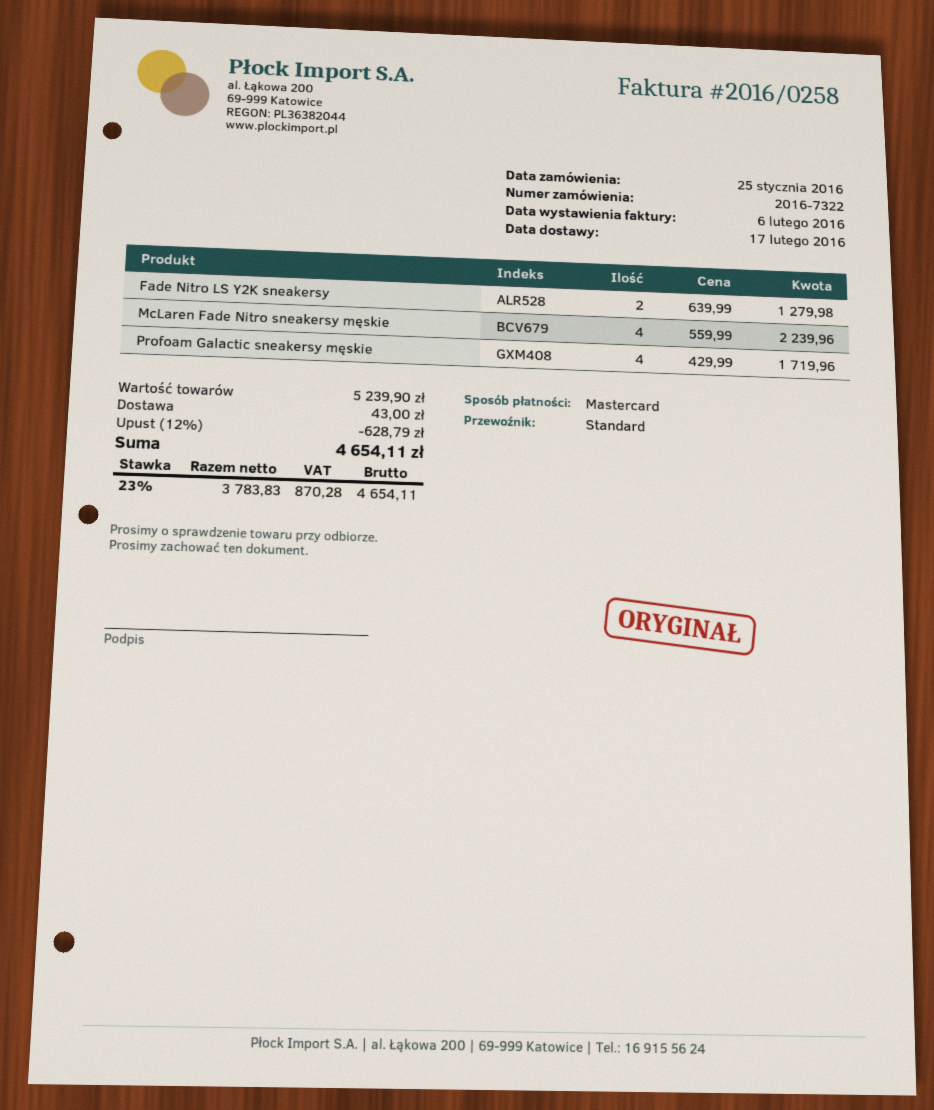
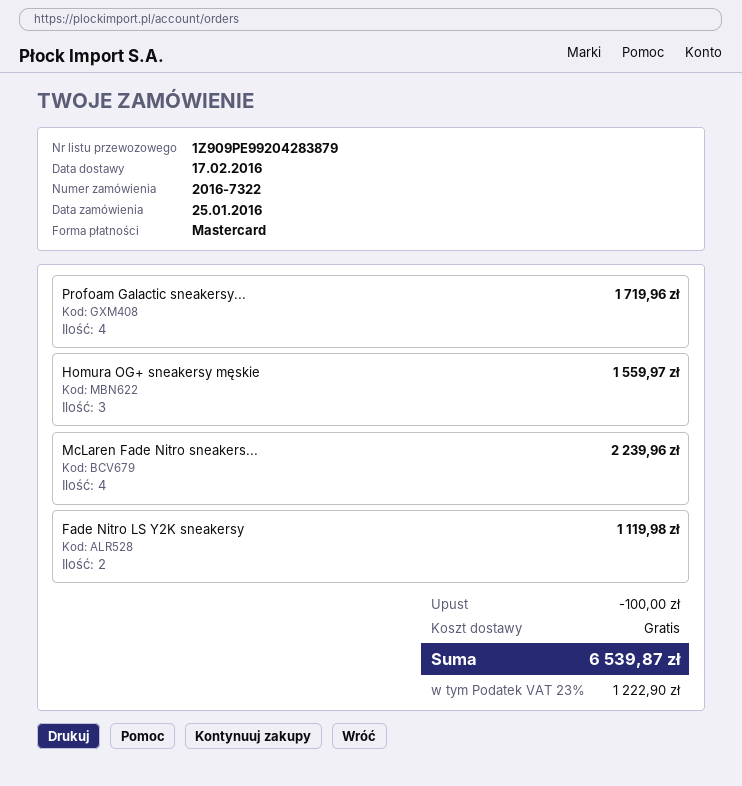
Fade Nitro LS Y2K sneakersy: 2 for 1279.98 -> 2 for 1119.98
Homura OG+ sneakersy męskie: none -> 3 for 1559.97
discount: 628.79 -> 100.00
shipping: 43.00 -> 0.00
tax: 23% = 870.28 -> 23% = 1222.90
total: 4654.11 -> 6539.87

